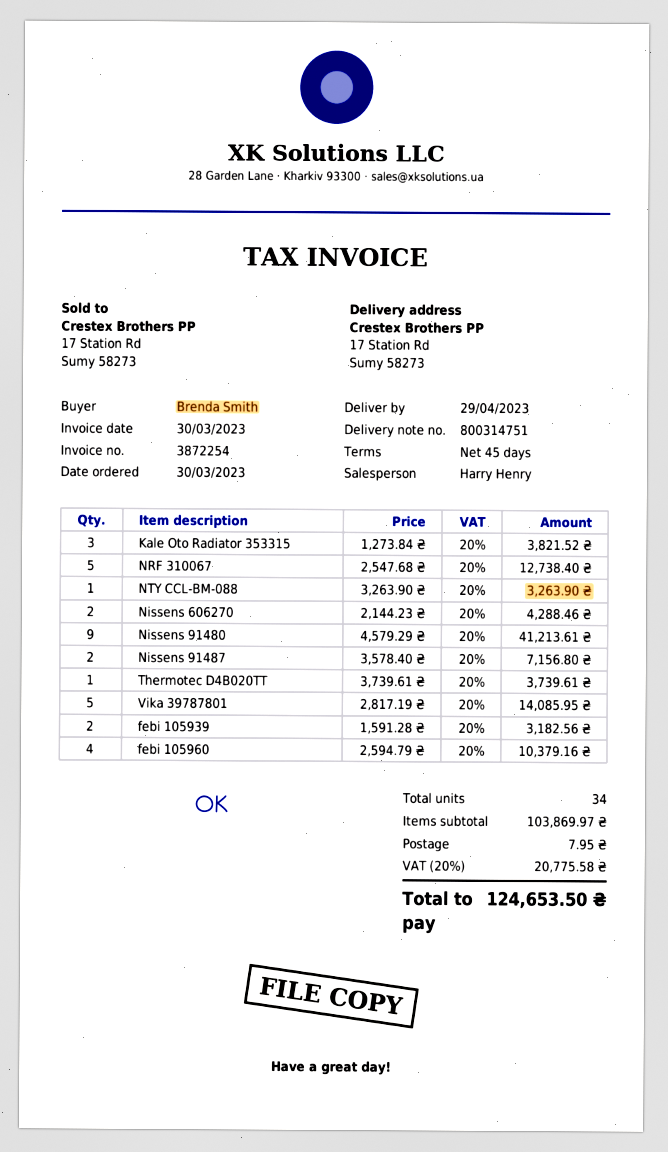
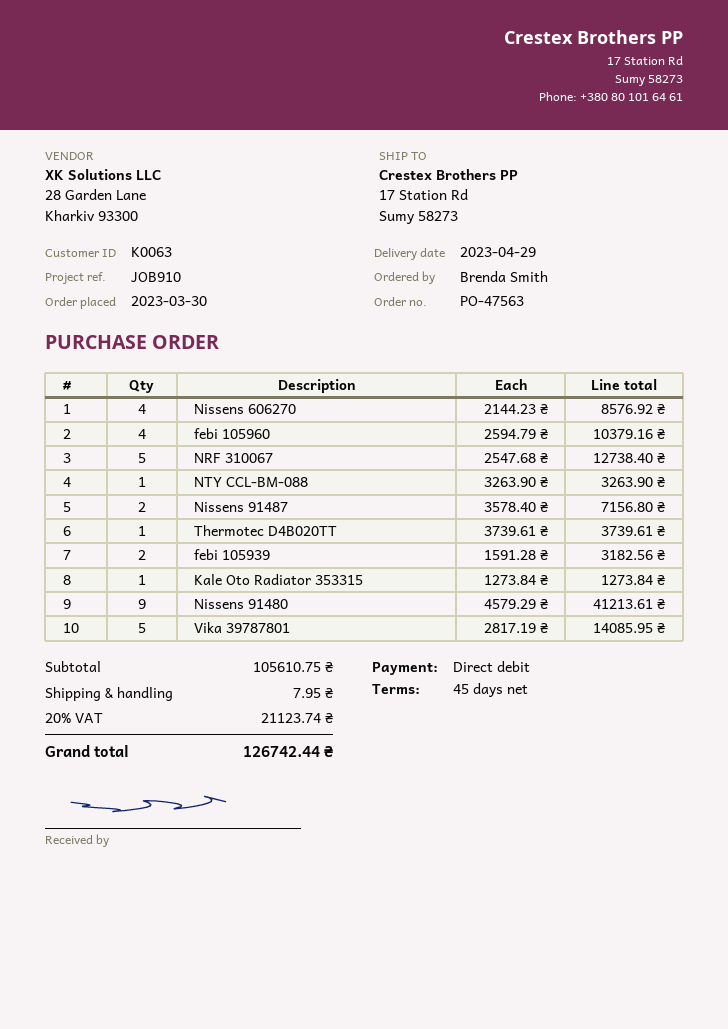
Kale Oto Radiator 353315: 3 x 1273.84 = 3821.52 -> 1 x 1273.84 = 1273.84
Nissens 606270: 2 x 2144.23 = 4288.46 -> 4 x 2144.23 = 8576.92
subtotal: 103869.97 -> 105610.75
tax: 20% = 20775.58 -> 20% = 21123.74
total: 124653.50 -> 126742.44

